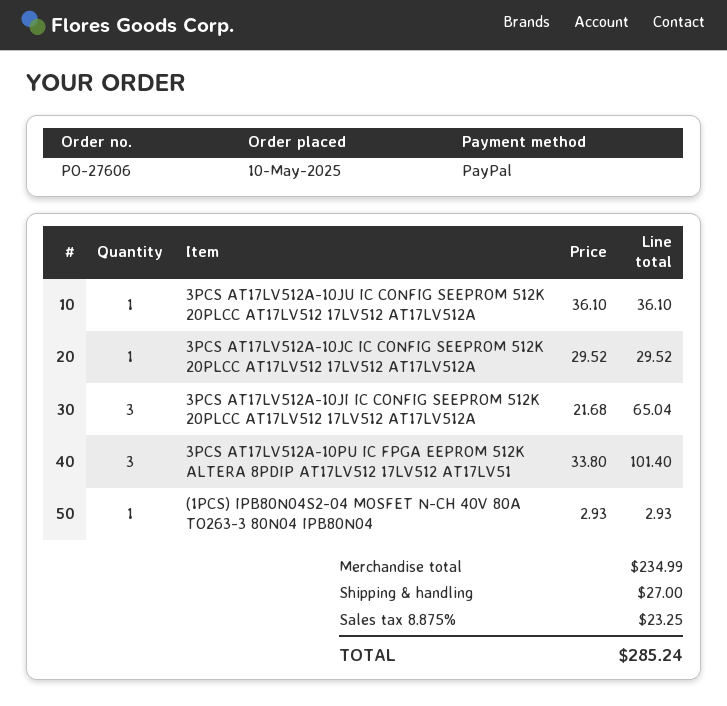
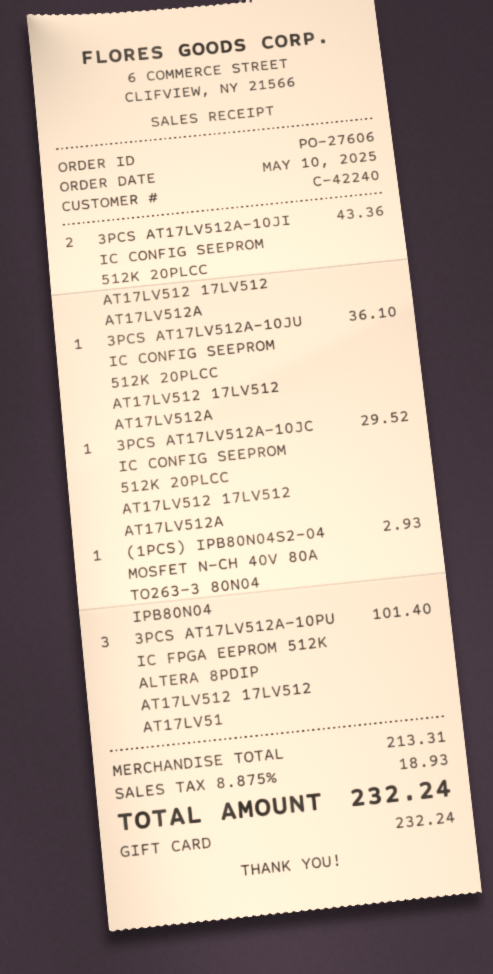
payment method: PayPal -> gift card
3PCS AT17LV512A-10JI IC CONFIG SEEPROM 512K 20PLCC AT17LV512 17LV512 AT17LV512A: 3 for 65.04 -> 2 for 43.36
subtotal: 234.99 -> 213.31
shipping: 27.00 -> none
tax: 8.875% = 23.25 -> 8.875% = 18.93
total: 285.24 -> 232.24

